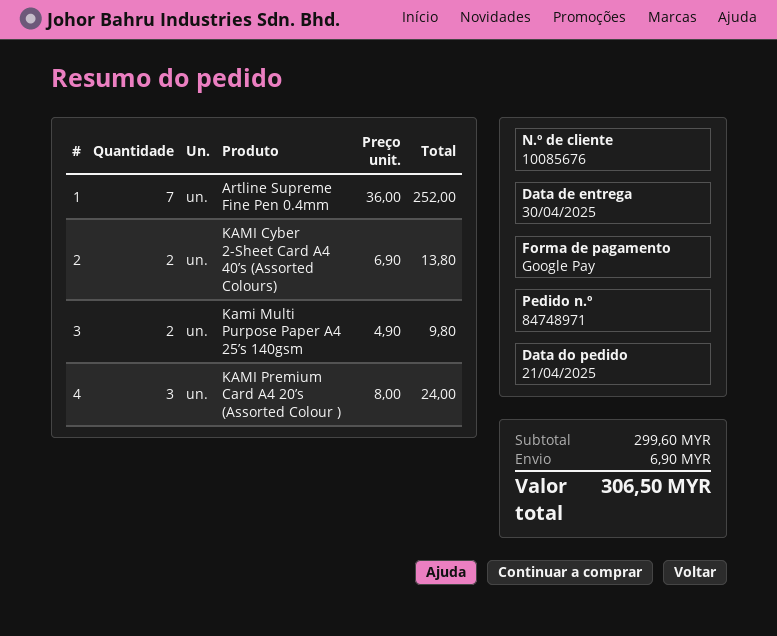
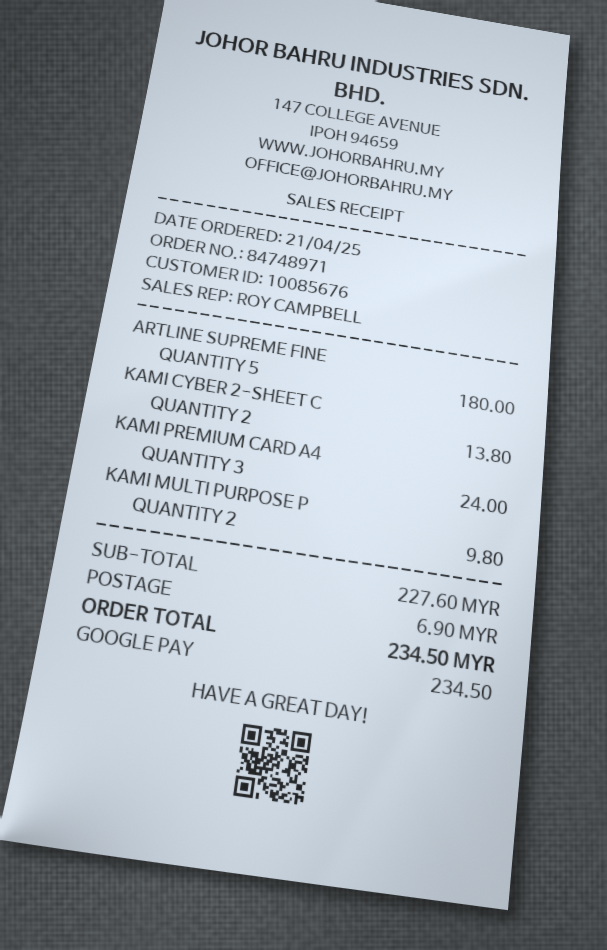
Artline Supreme Fine Pen 0.4mm: 7 for 252.00 -> 5 for 180.00
subtotal: 299.60 -> 227.60
total: 306.50 -> 234.50

